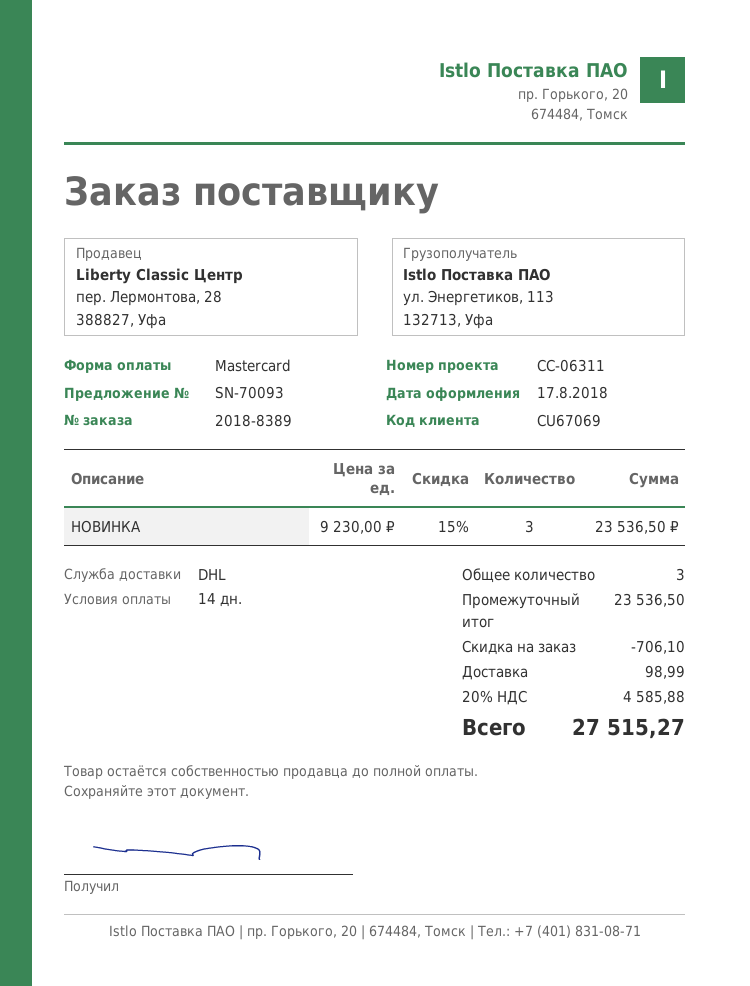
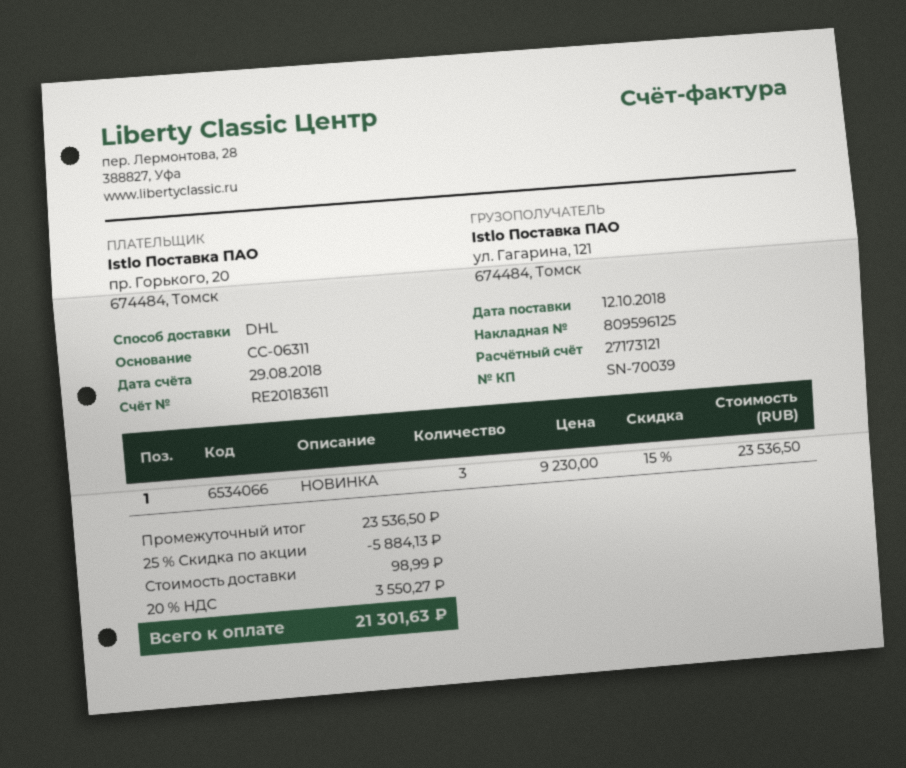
quote number: SN-70093 -> SN-70039
ship to: ул. Энергетиков, 113, 132713, Уфа -> ул. Гагарина, 121, 674484, Томск
discount: 706.10 -> 5884.13
tax: 20% = 4585.88 -> 20% = 3550.27
total: 27515.27 -> 21301.63

